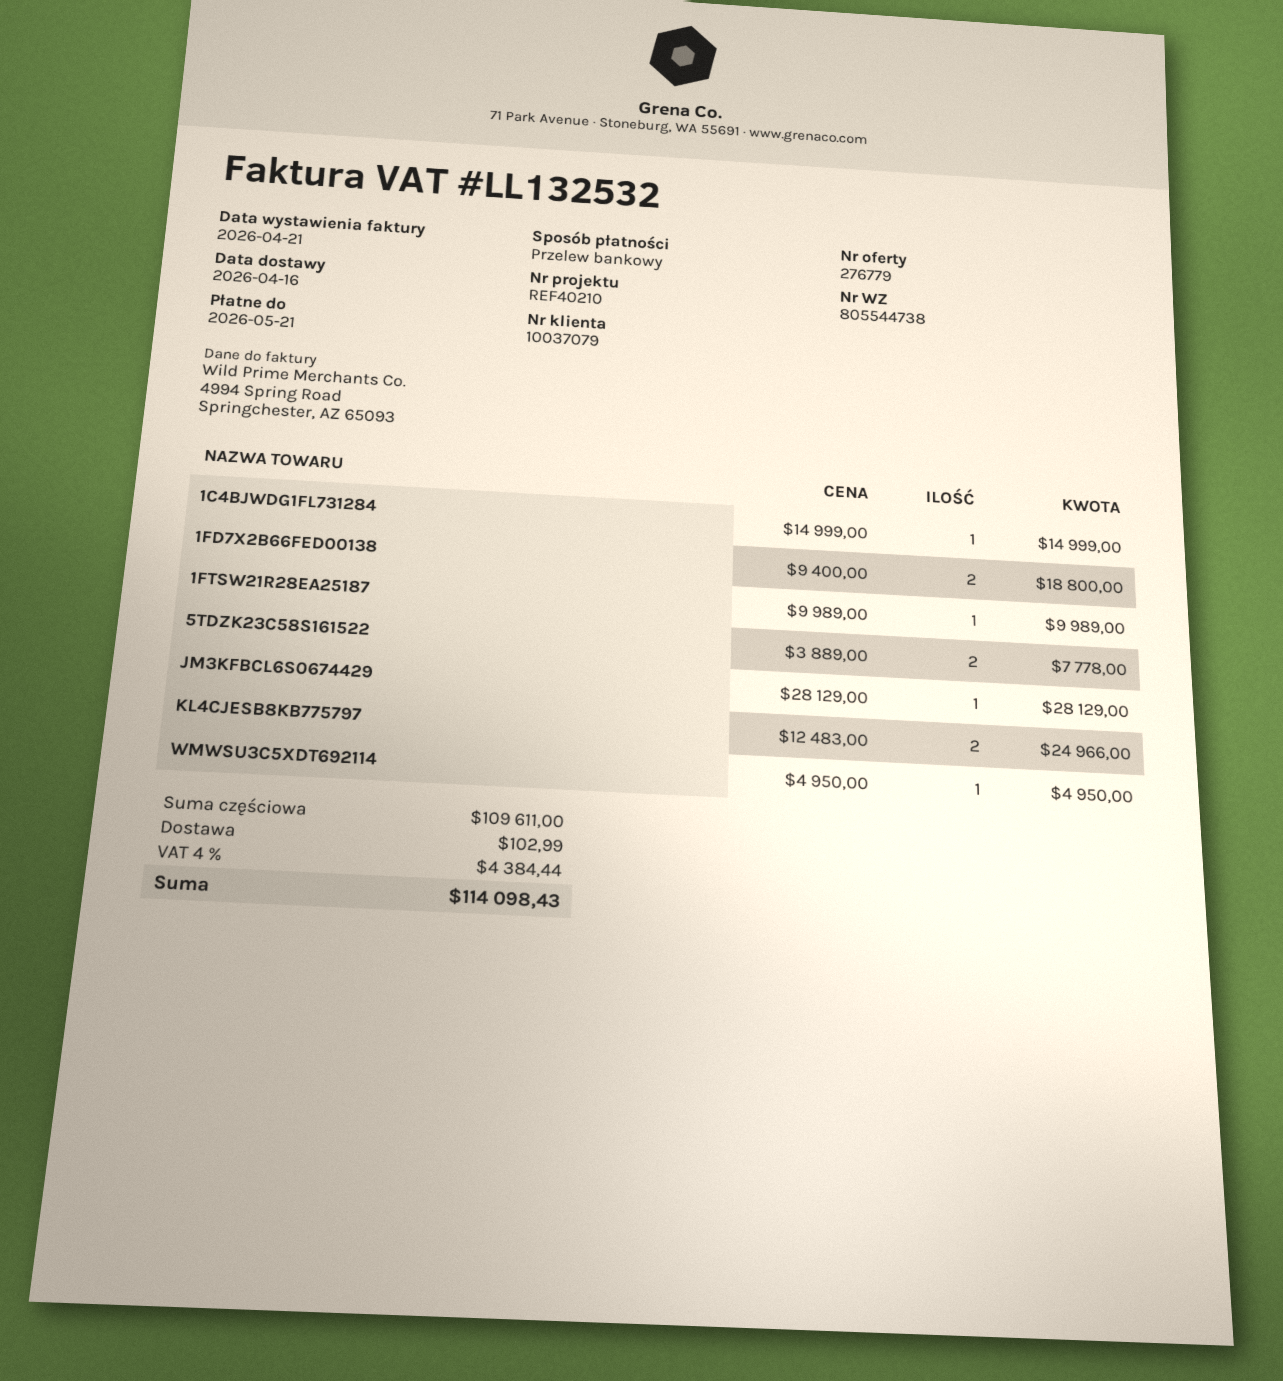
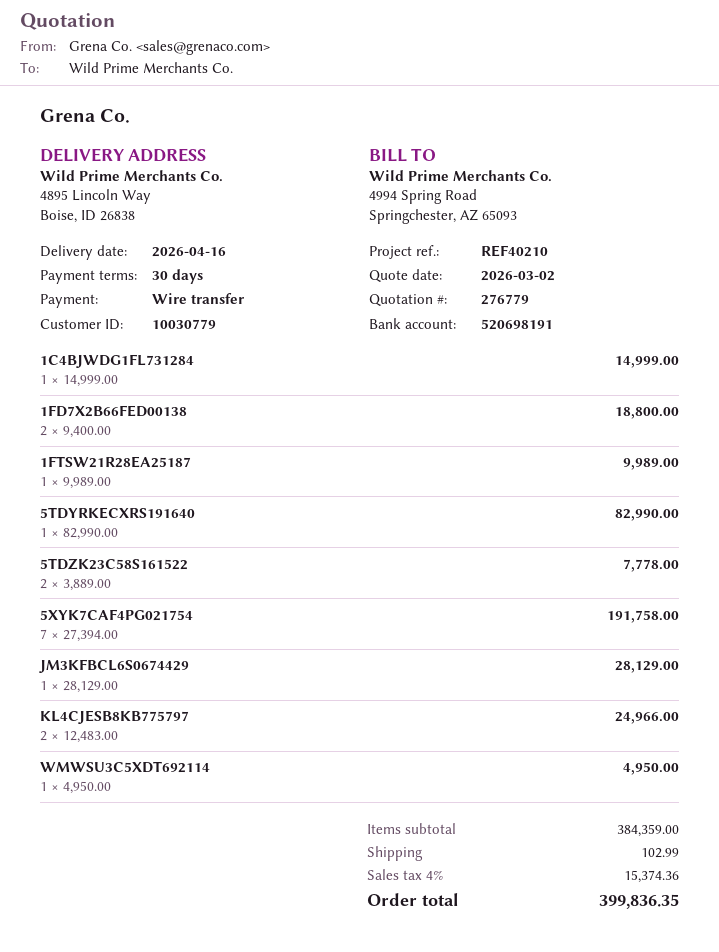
customer number: 10037079 -> 10030779
5TDYRKECXRS191640: none -> 1 x 82990.00 = 82990.00
5XYK7CAF4PG021754: none -> 7 x 27394.00 = 191758.00
subtotal: 109611.00 -> 384359.00
tax: 4% = 4384.44 -> 4% = 15374.36
total: 114098.43 -> 399836.35

